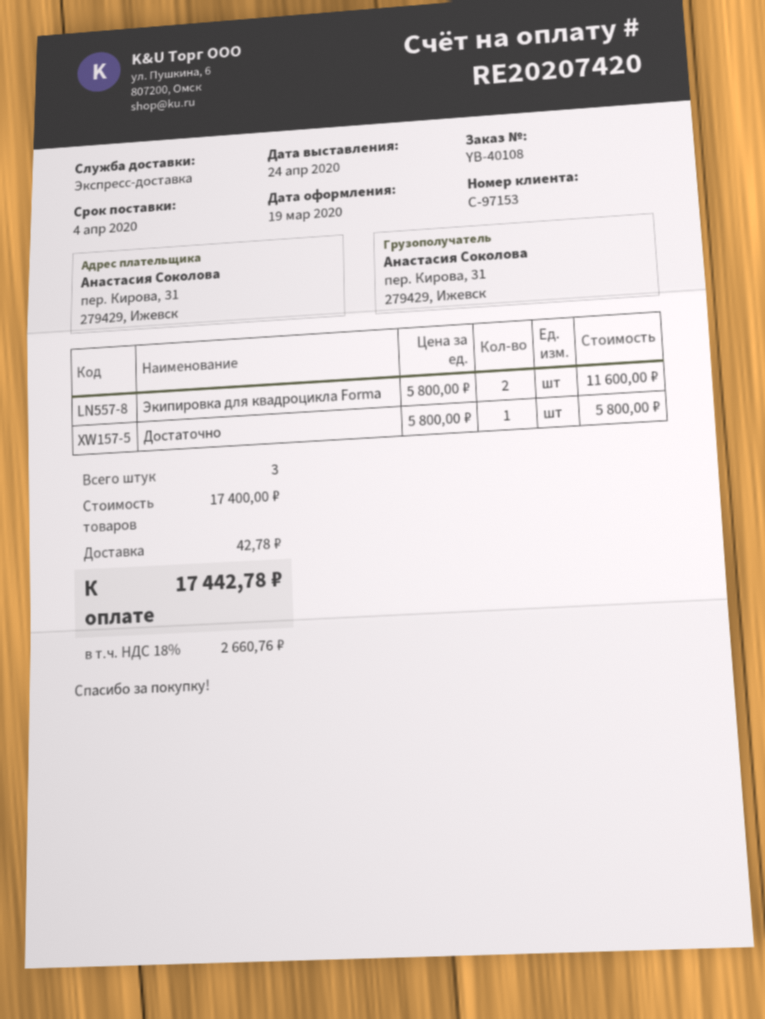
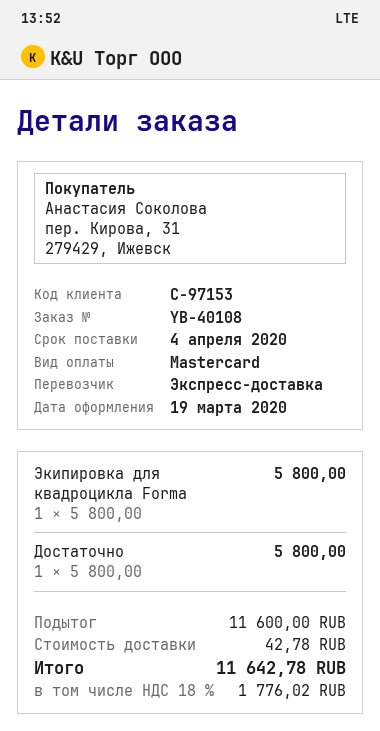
Экипировка для квадроцикла Forma: 2 x 5800.00 = 11600.00 -> 1 x 5800.00 = 5800.00
subtotal: 17400.00 -> 11600.00
tax: 18% = 2660.76 -> 18% = 1776.02
total: 17442.78 -> 11642.78

